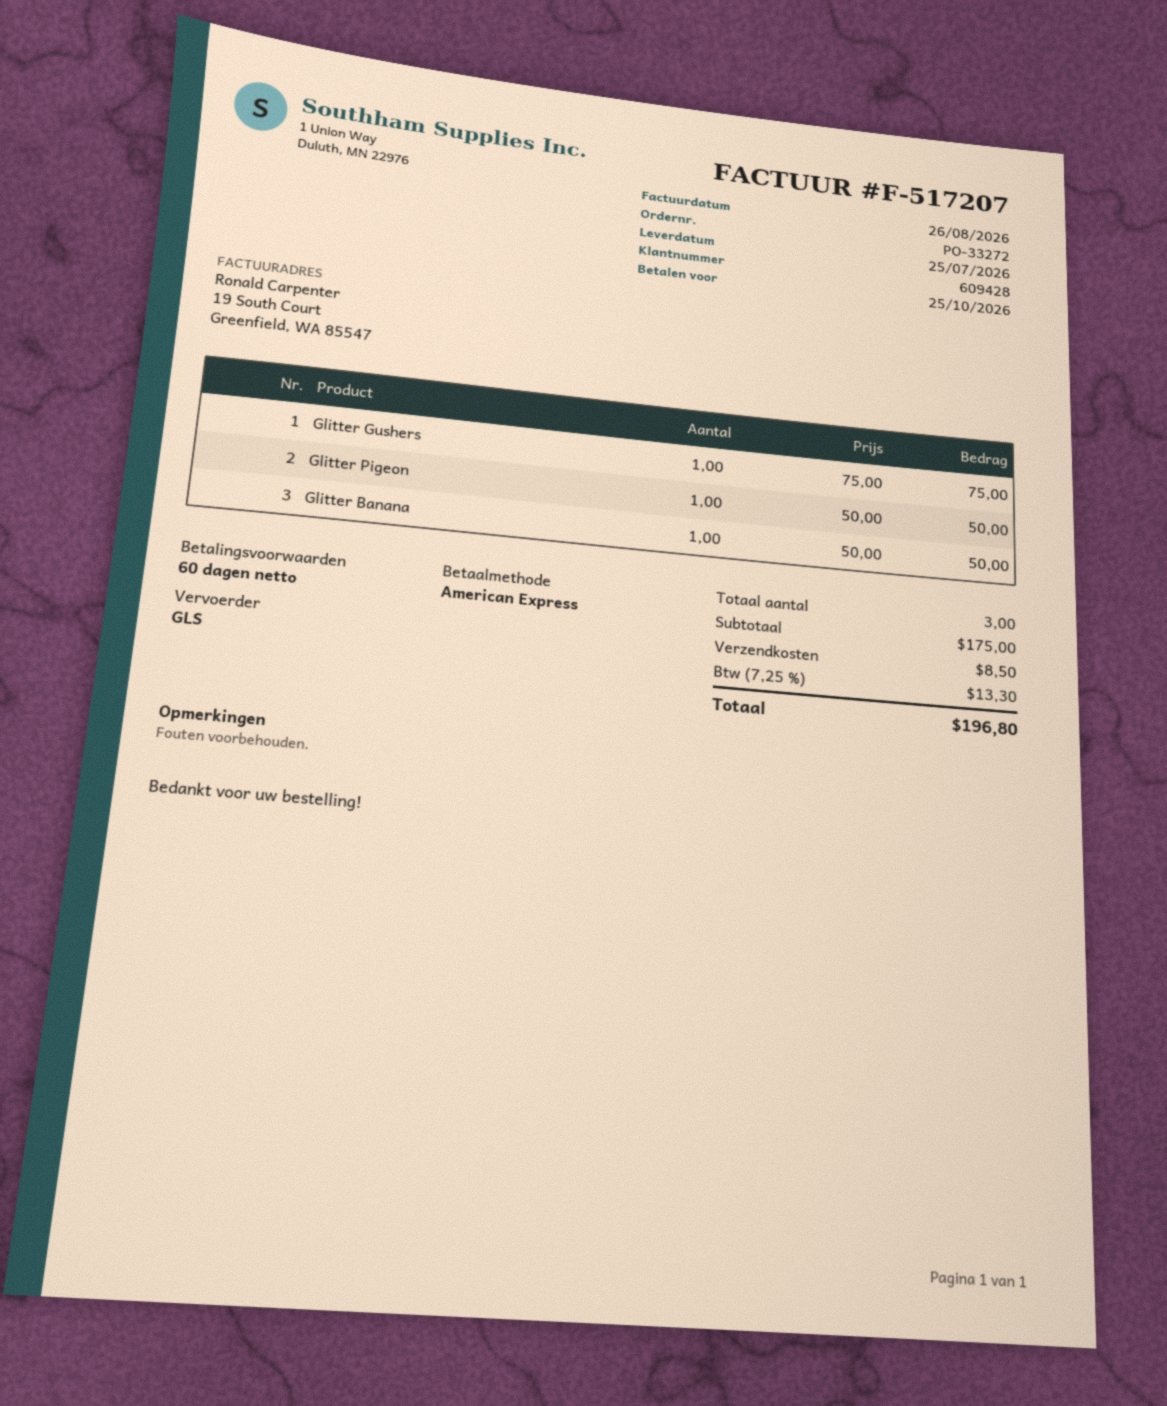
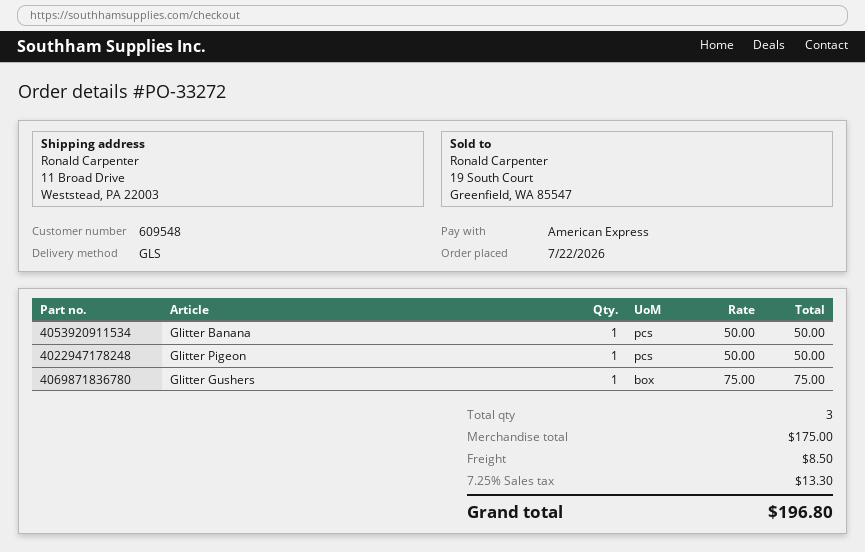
customer number: 609428 -> 609548

